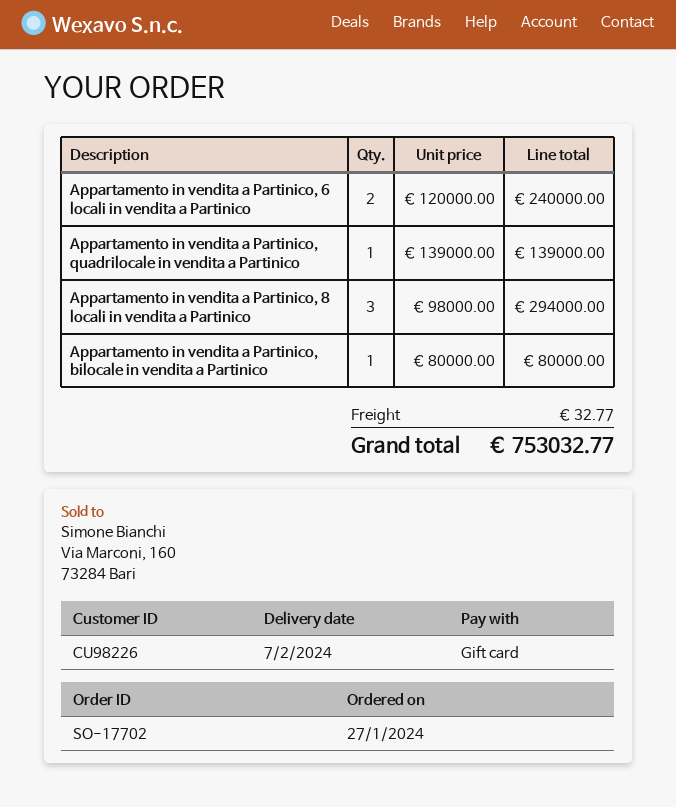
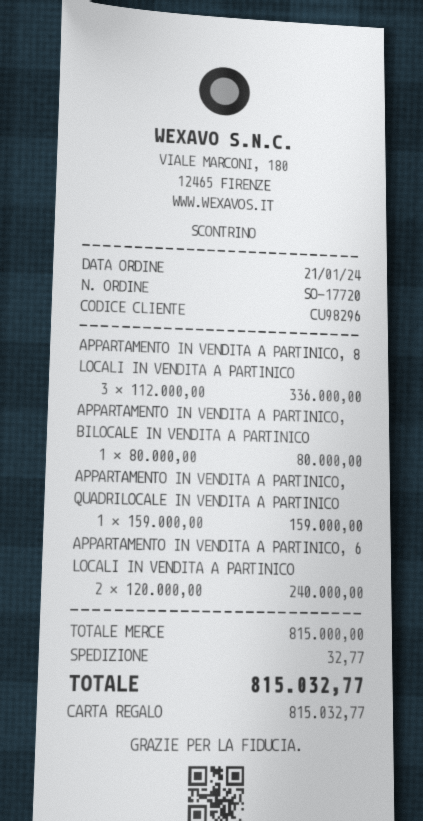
order number: SO-17702 -> SO-17720
order date: 2024-01-27 -> 2024-01-21
customer number: CU98226 -> CU98296
Appartamento in vendita a Partinico, quadrilocale in vendita a Partinico: 1 x 139000.00 = 139000.00 -> 1 x 159000.00 = 159000.00
Appartamento in vendita a Partinico, 8 locali in vendita a Partinico: 3 x 98000.00 = 294000.00 -> 3 x 112000.00 = 336000.00
total: 753032.77 -> 815032.77

